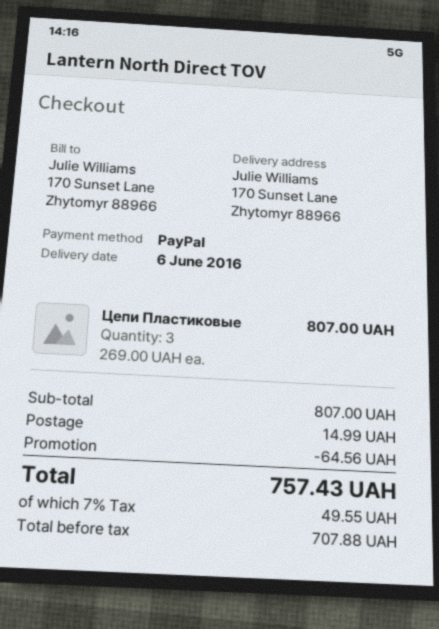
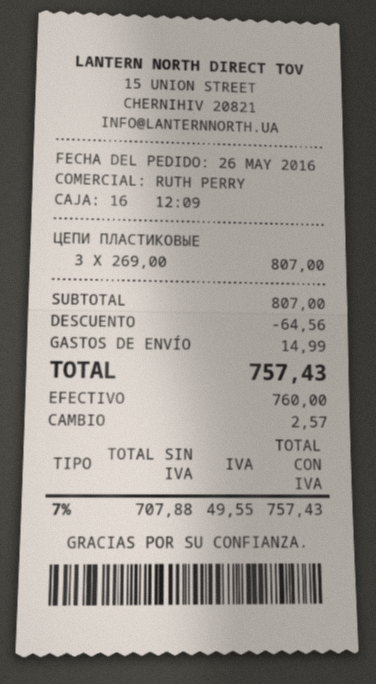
payment method: PayPal -> cash

